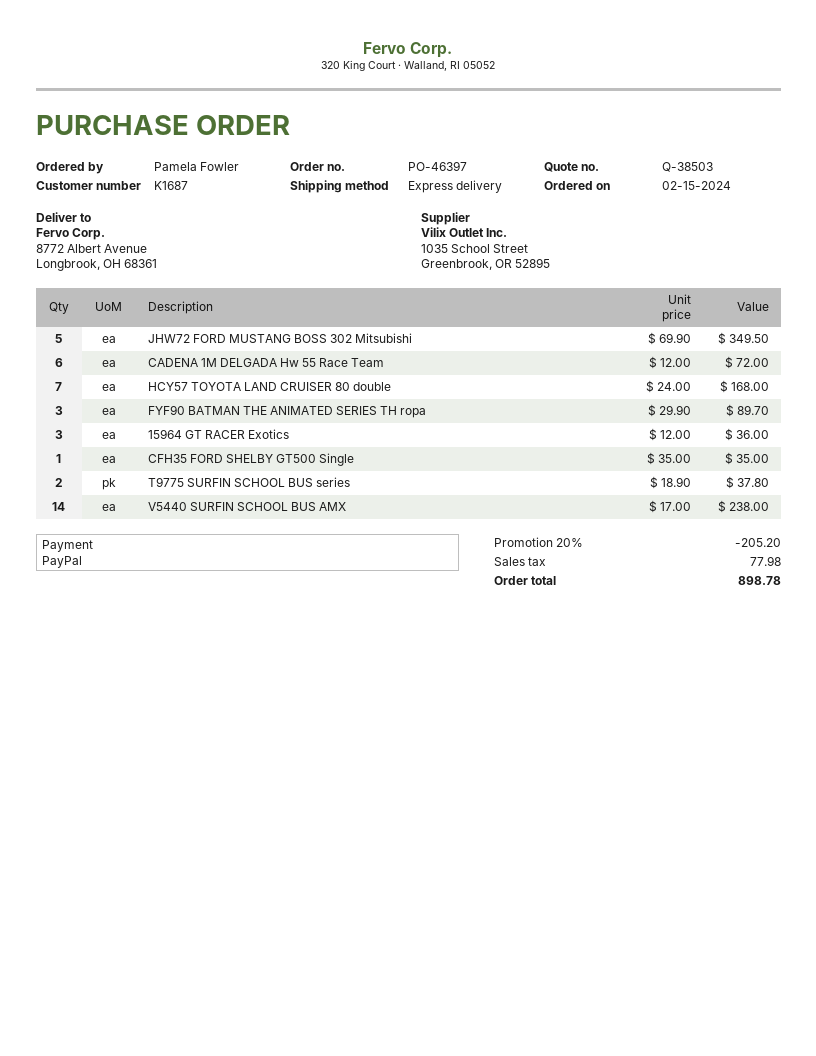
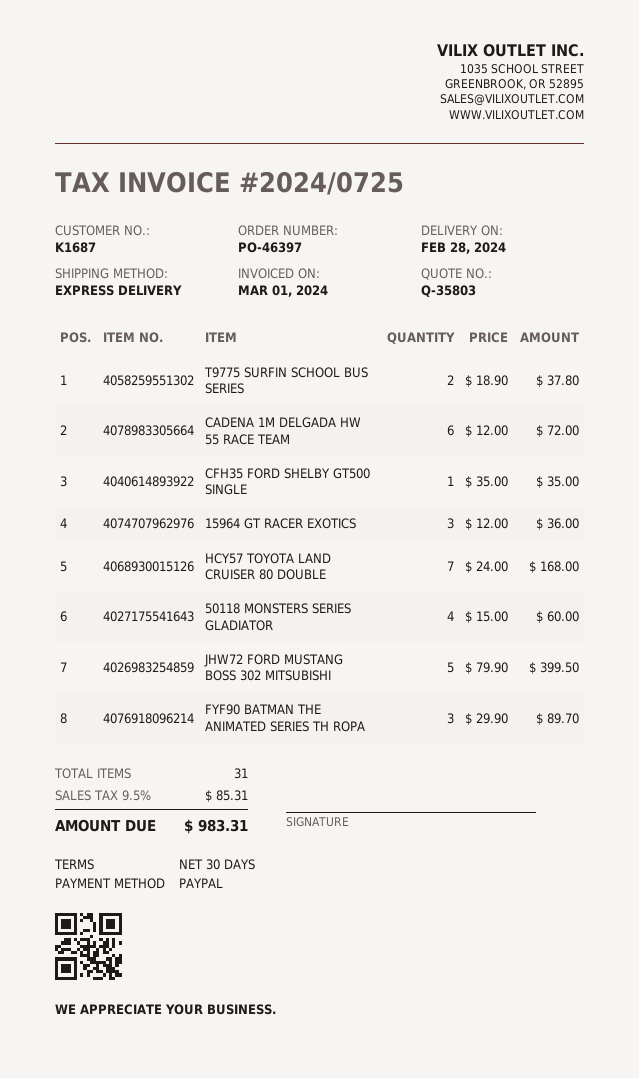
quote number: Q-38503 -> Q-35803
JHW72 FORD MUSTANG BOSS 302 Mitsubishi: 5 x 69.90 = 349.50 -> 5 x 79.90 = 399.50
V5440 SURFIN SCHOOL BUS AMX: 14 x 17.00 = 238.00 -> none
50118 MONSTERS SERIES GLADIATOR: none -> 4 x 15.00 = 60.00
discount: 20% = 205.20 -> none
tax: 77.98 -> 85.31
total: 898.78 -> 983.31

